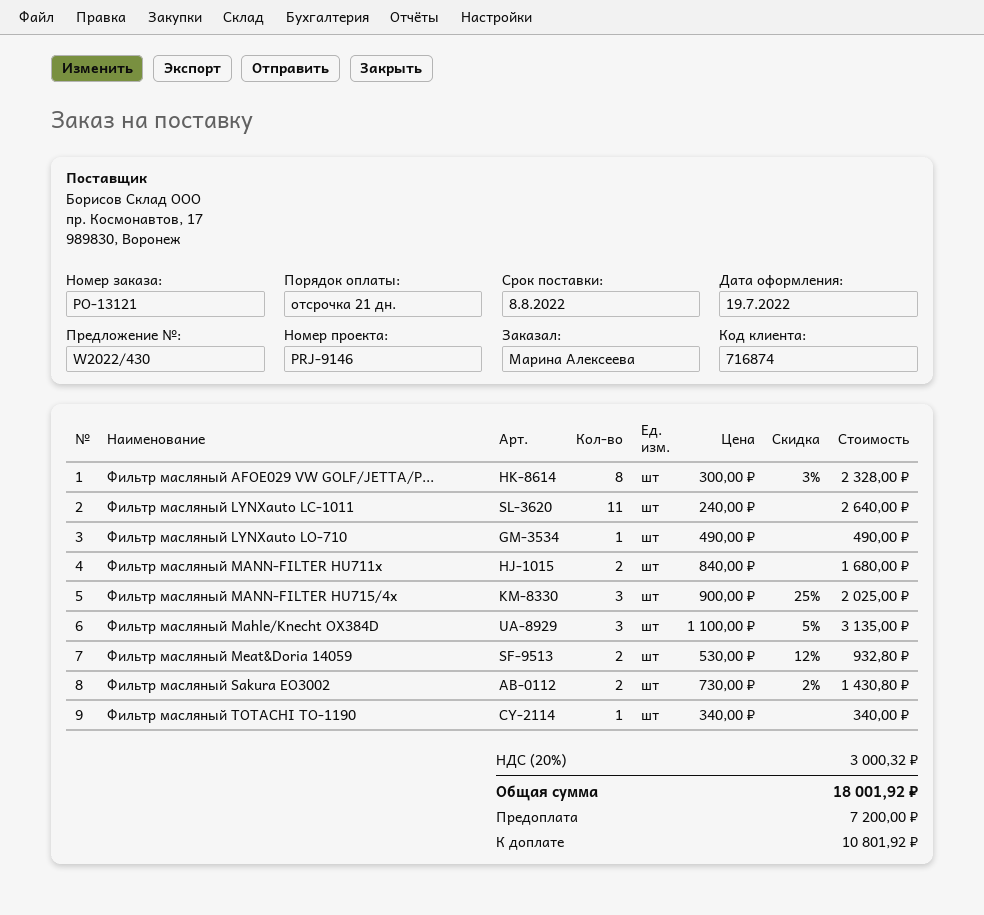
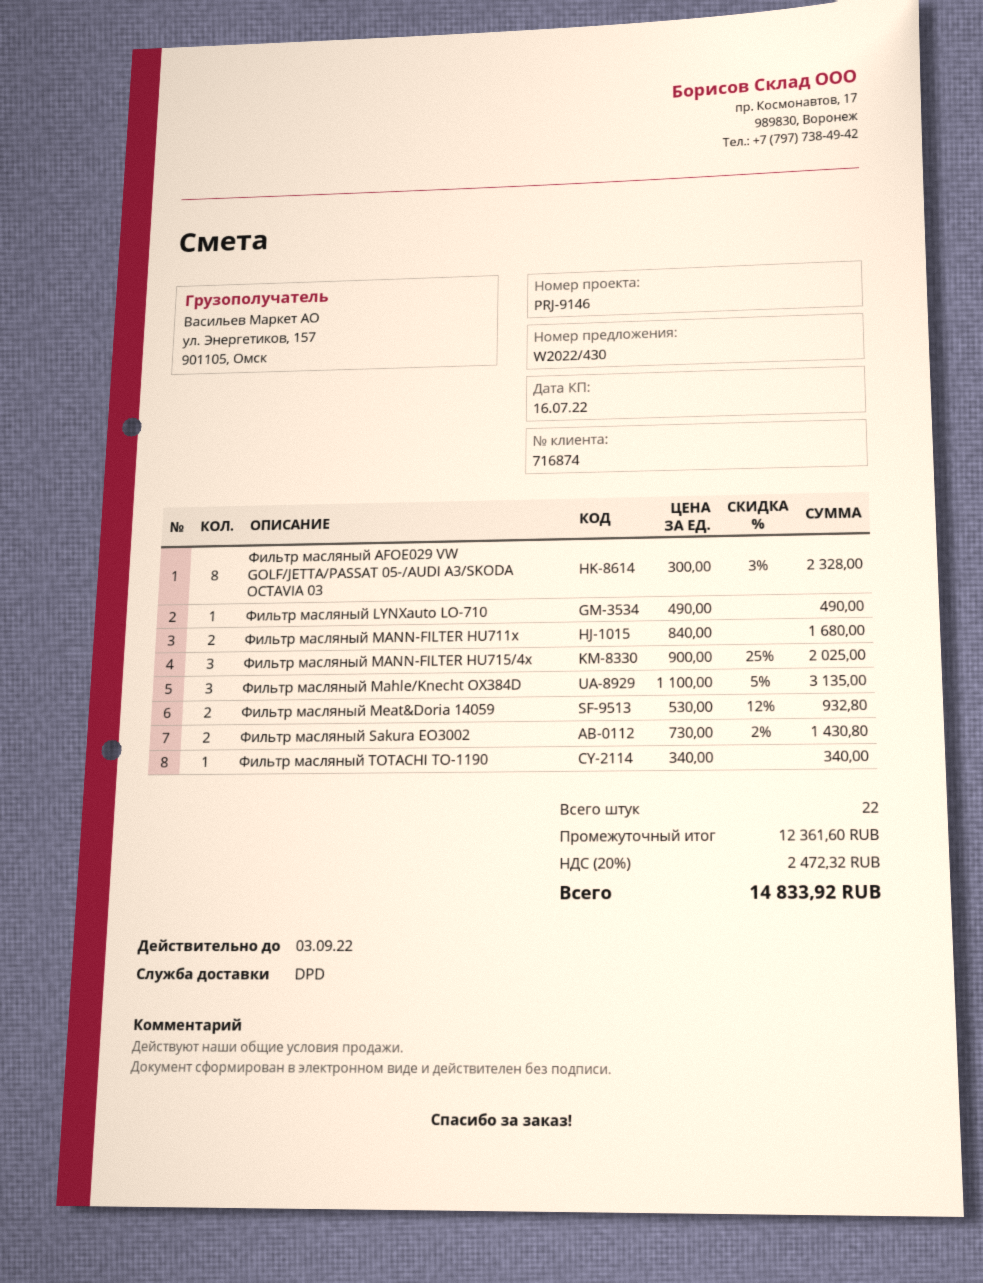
Фильтр масляный LYNXauto LC-1011: 11 x 240.00 = 2640.00 -> none
tax: 20% = 3000.32 -> 20% = 2472.32
total: 18001.92 -> 14833.92

